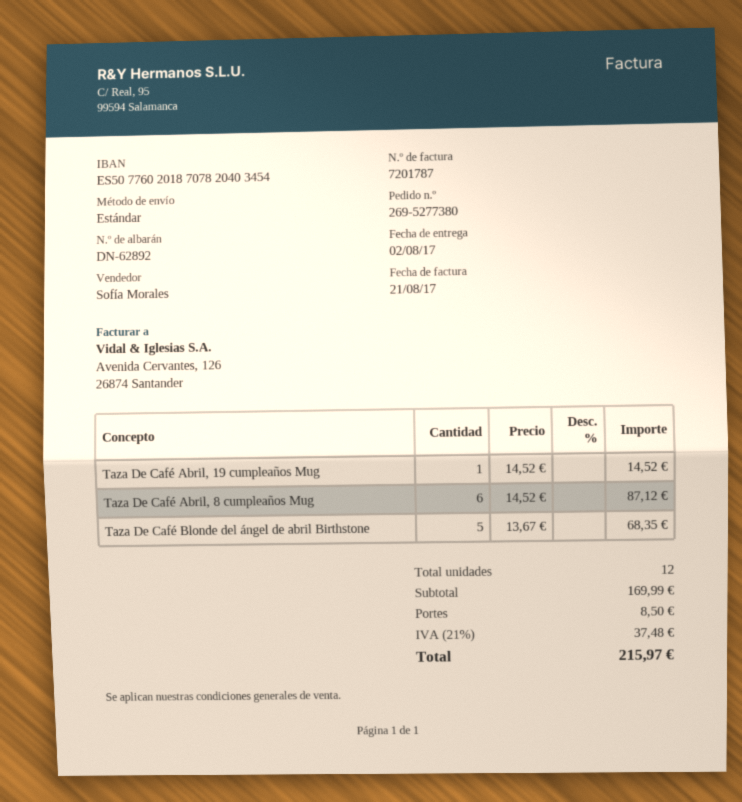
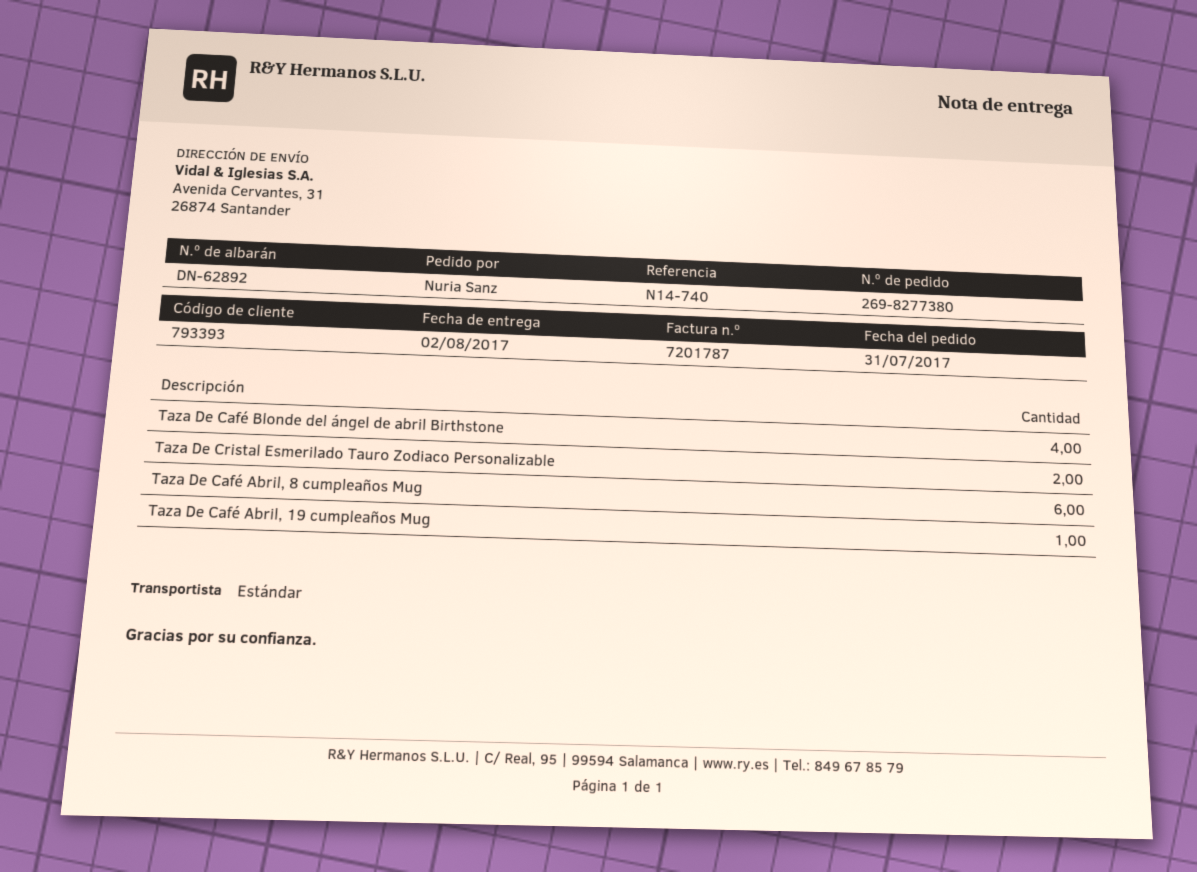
order number: 269-5277380 -> 269-8277380
Taza De Café Blonde del ángel de abril Birthstone: 5 -> 4
Taza De Cristal Esmerilado Tauro Zodiaco Personalizable: none -> 2

